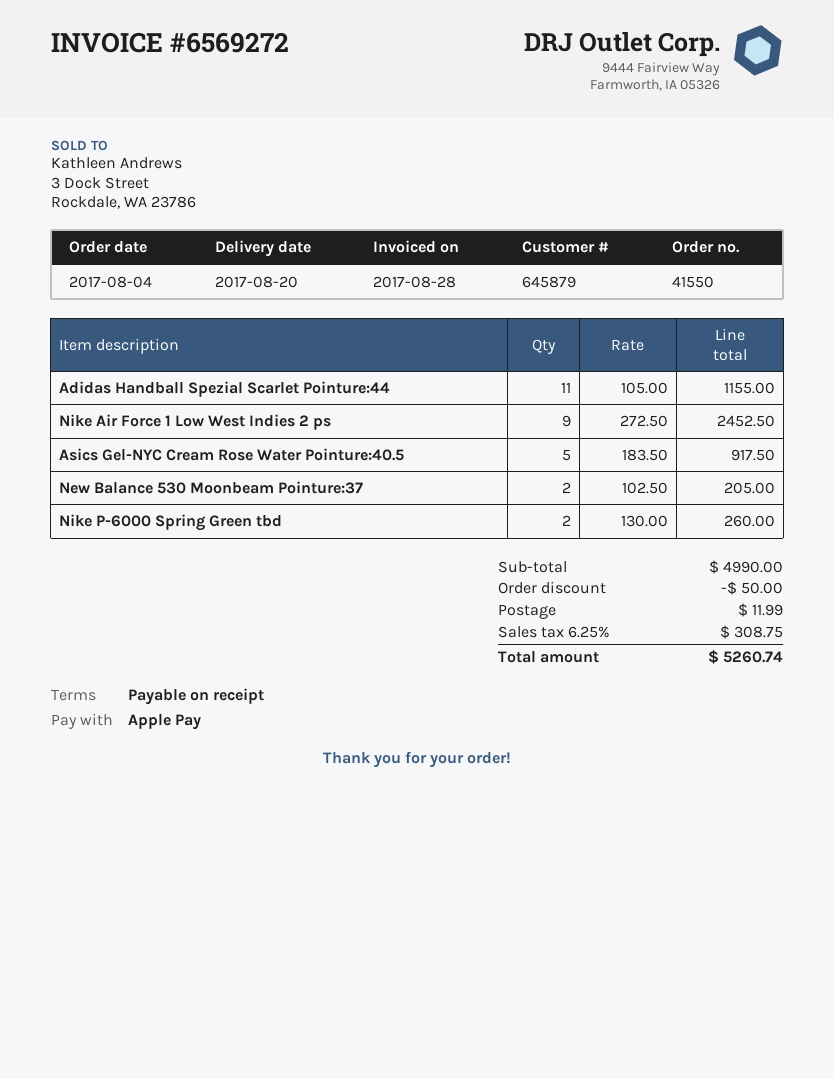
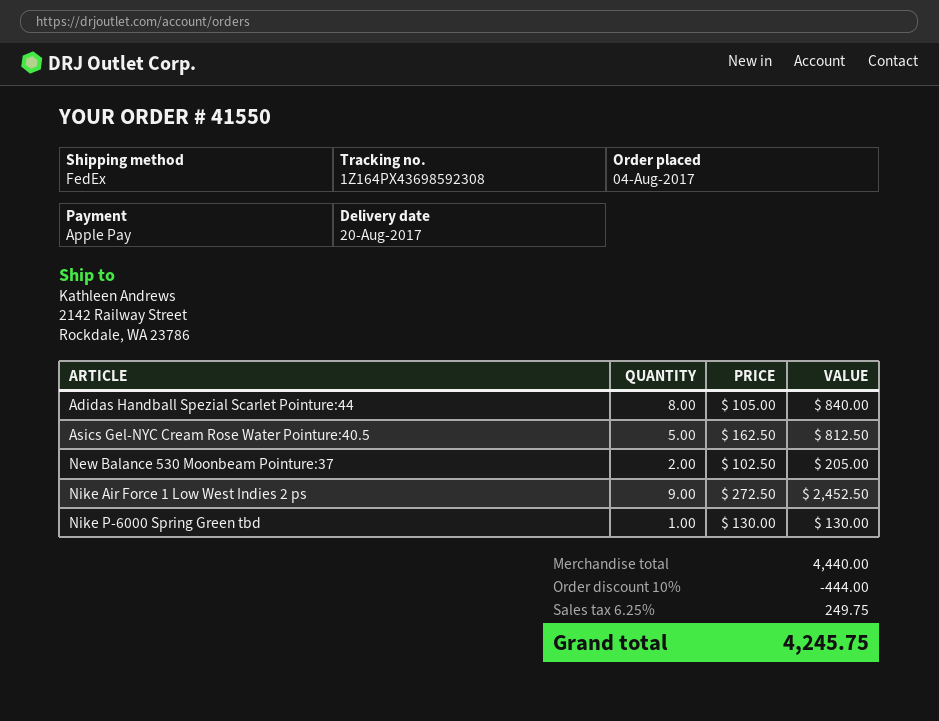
Adidas Handball Spezial Scarlet Pointure:44: 11 x 105.00 = 1155.00 -> 8 x 105.00 = 840.00
Asics Gel-NYC Cream Rose Water Pointure:40.5: 5 x 183.50 = 917.50 -> 5 x 162.50 = 812.50
Nike P-6000 Spring Green tbd: 2 x 130.00 = 260.00 -> 1 x 130.00 = 130.00
subtotal: 4990.00 -> 4440.00
discount: 50.00 -> 444.00
shipping: 11.99 -> none
tax: 6.25% = 308.75 -> 6.25% = 249.75
total: 5260.74 -> 4245.75

